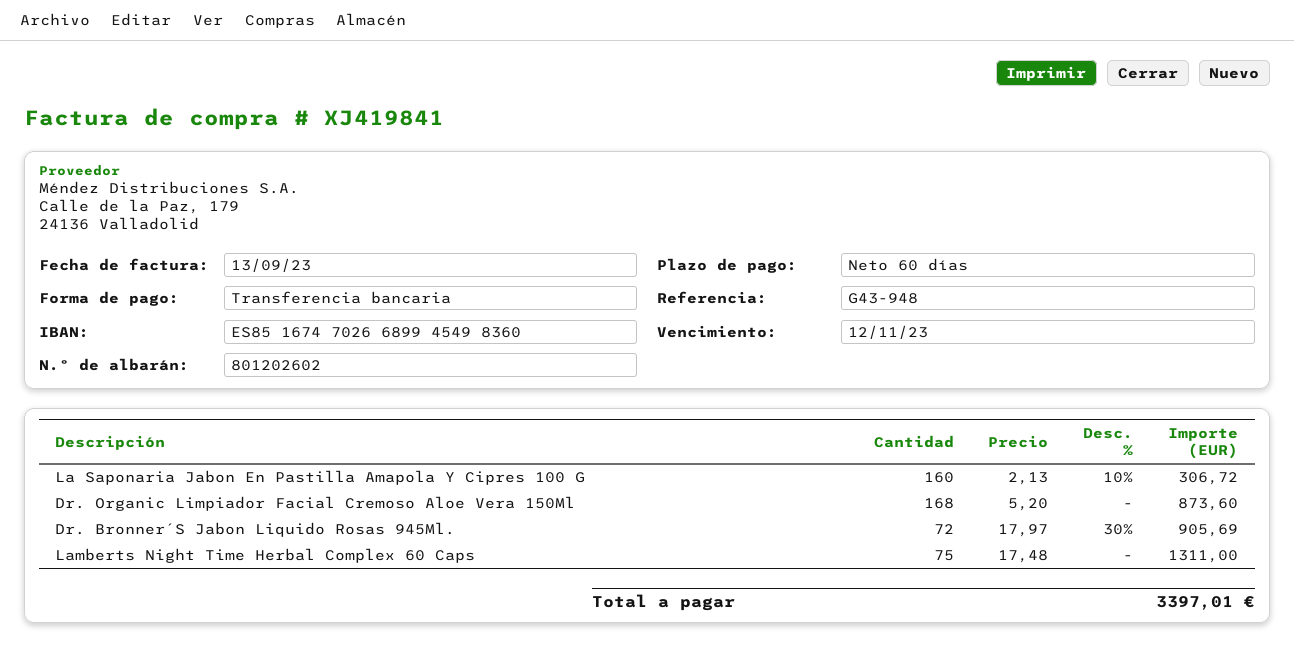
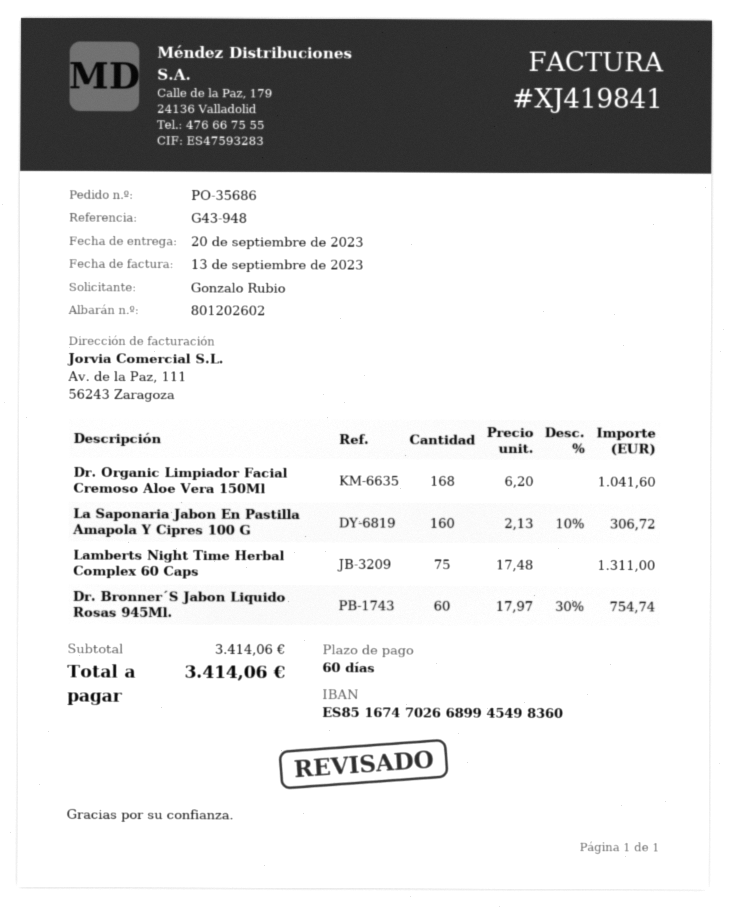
Dr. Organic Limpiador Facial Cremoso Aloe Vera 150Ml: 168 x 5.20 = 873.60 -> 168 x 6.20 = 1041.60
Dr. Bronner´S Jabon Liquido Rosas 945Ml.: 72 x 17.97 - 30% = 905.69 -> 60 x 17.97 - 30% = 754.74
total: 3397.01 -> 3414.06

